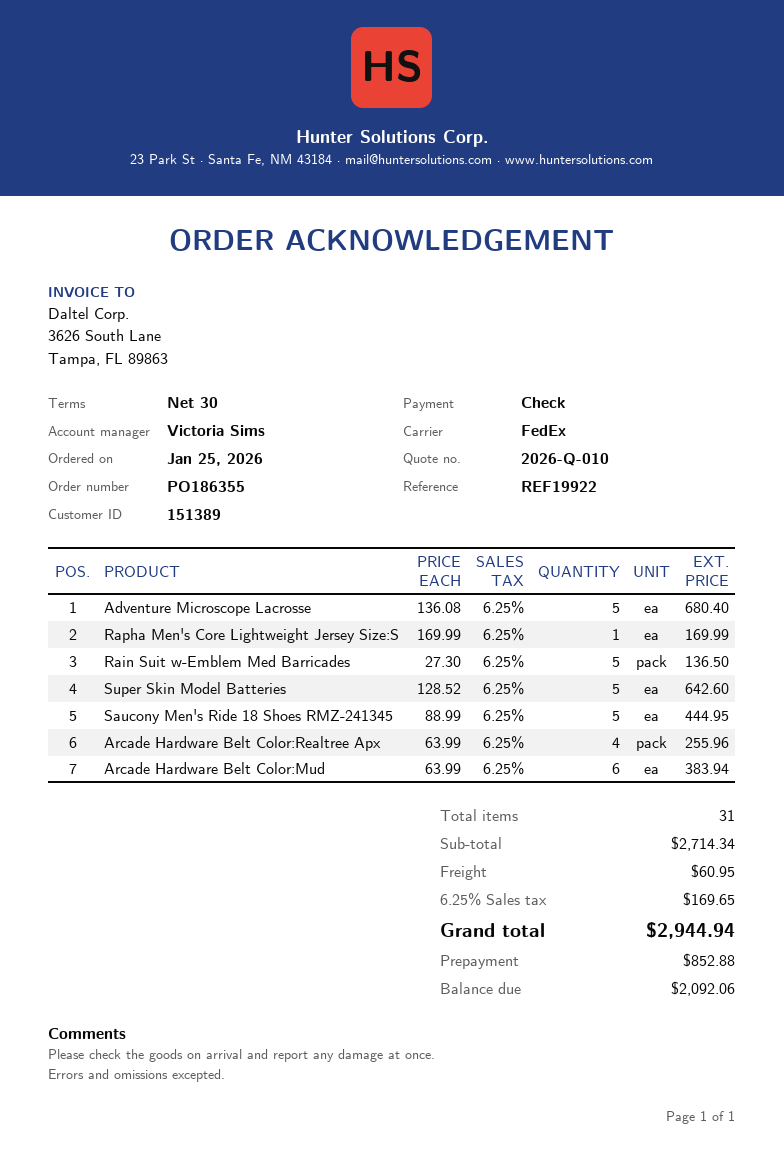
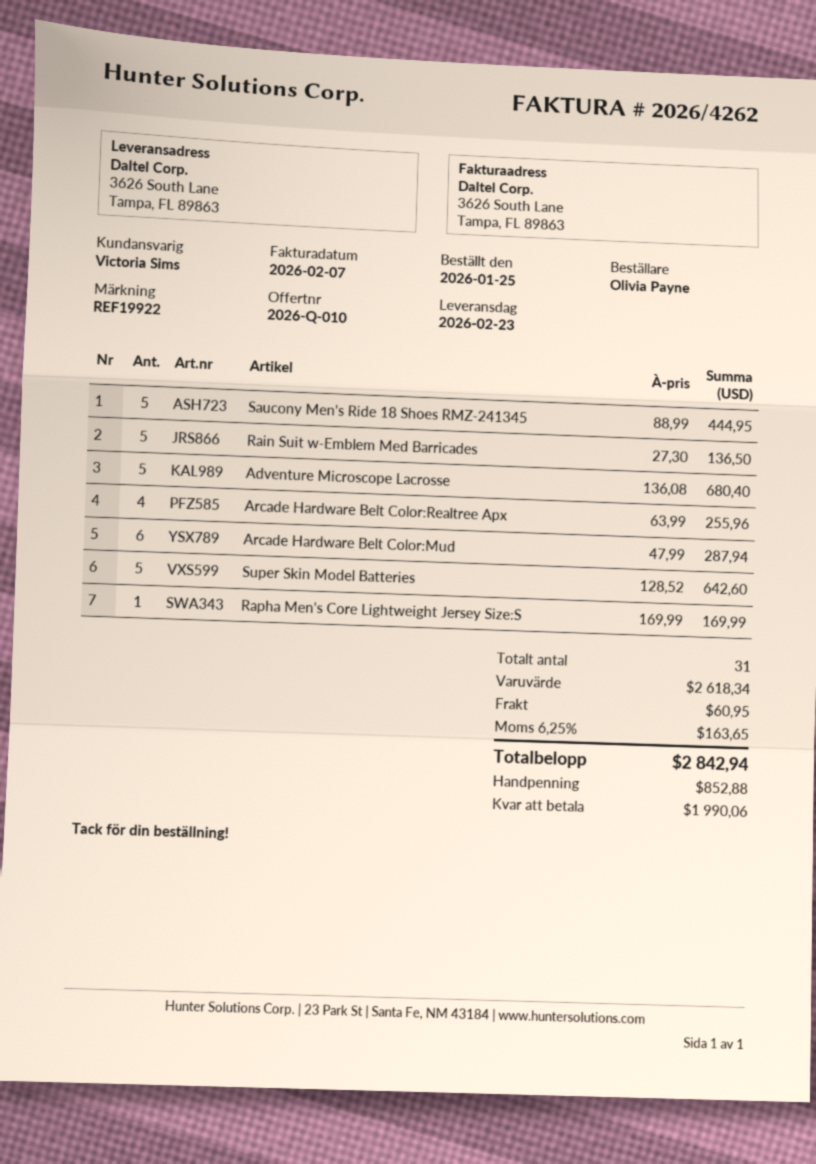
Arcade Hardware Belt Color:Mud: 6 x 63.99 = 383.94 -> 6 x 47.99 = 287.94
subtotal: 2714.34 -> 2618.34
tax: 6.25% = 169.65 -> 6.25% = 163.65
total: 2944.94 -> 2842.94
balance: 2092.06 -> 1990.06

